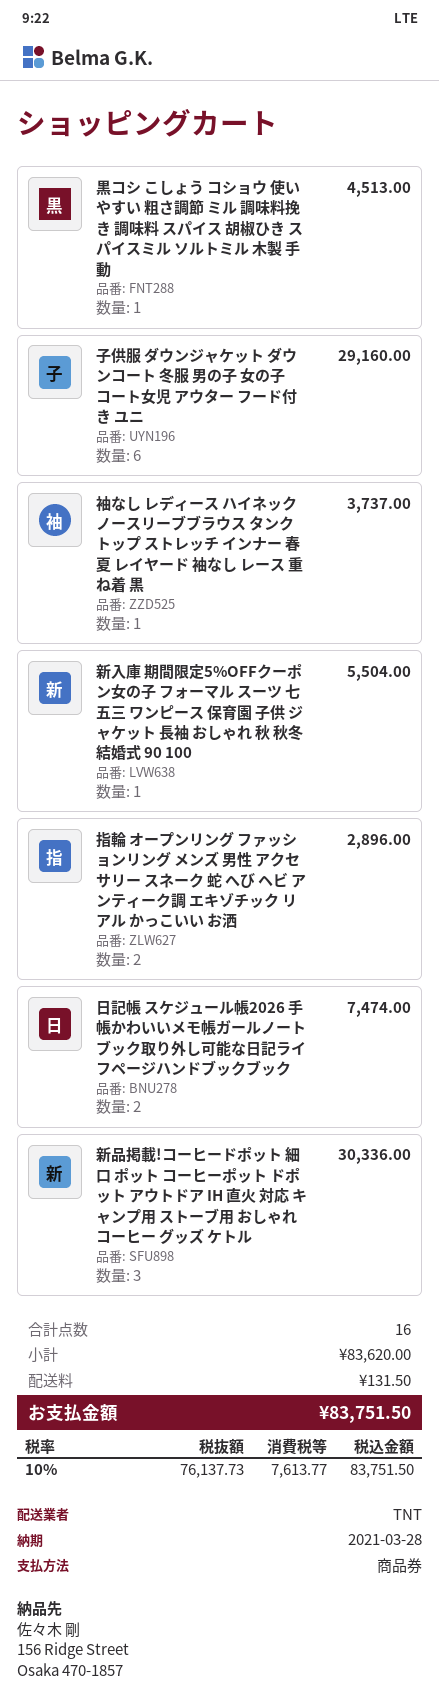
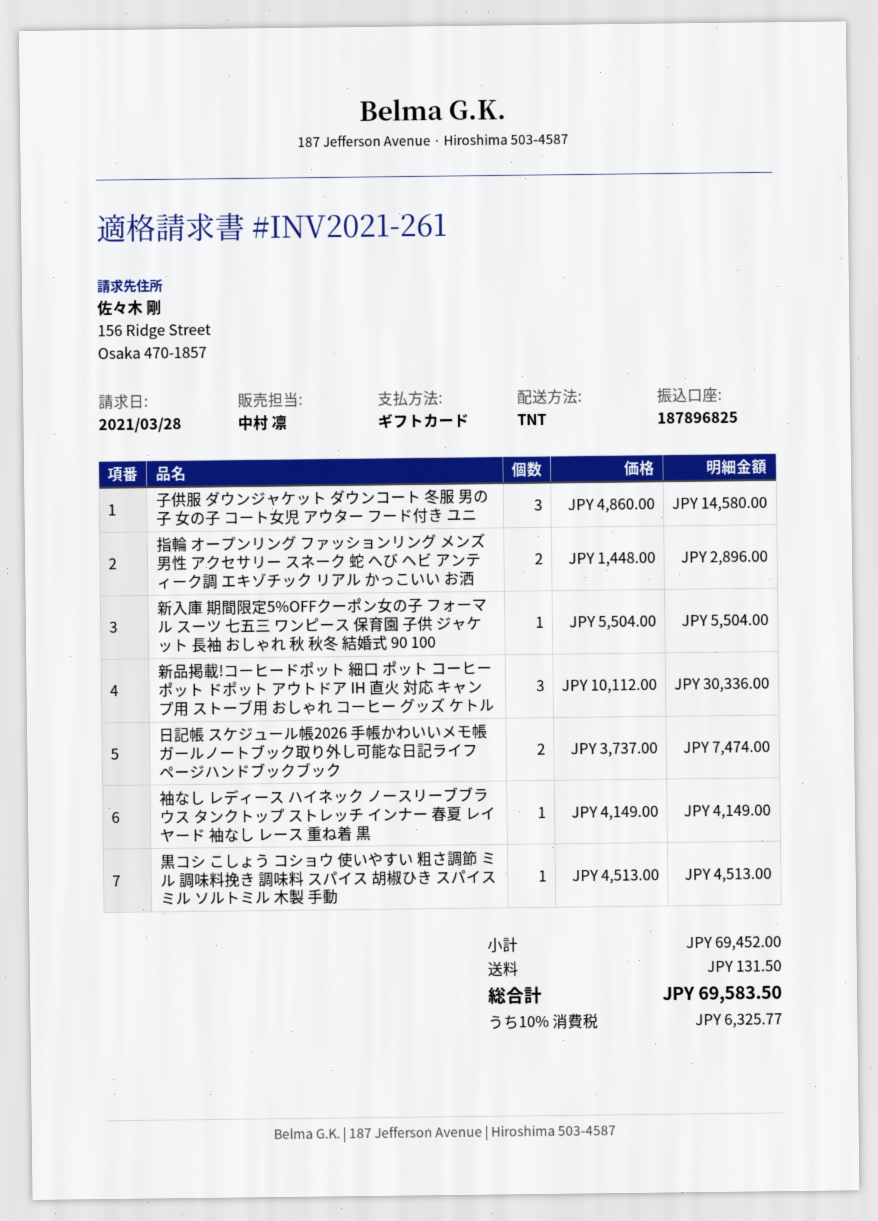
子供服 ダウンジャケット ダウンコート 冬服 男の子 女の子 コート女児 アウター フード付き ユニ: 6 for 29160.00 -> 3 for 14580.00
袖なし レディース ハイネック ノースリーブブラウス タンクトップ ストレッチ インナー 春夏 レイヤード 袖なし レース 重ね着 黒: 1 for 3737.00 -> 1 for 4149.00
subtotal: 83620.00 -> 69452.00
tax: 10% = 7613.77 -> 10% = 6325.77
total: 83751.50 -> 69583.50

